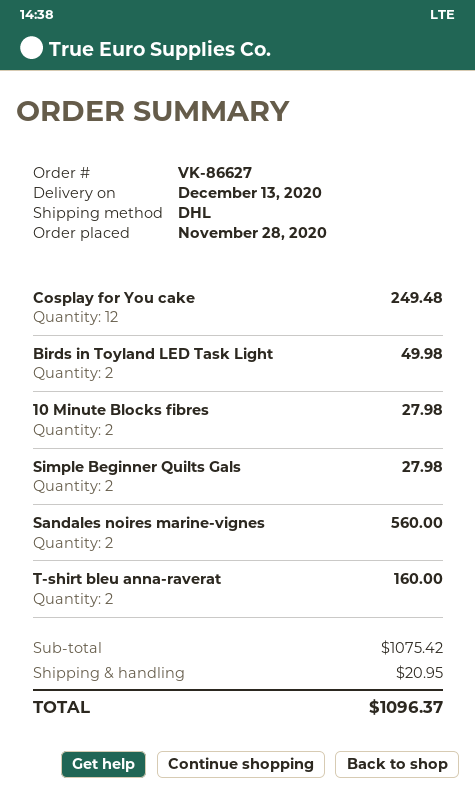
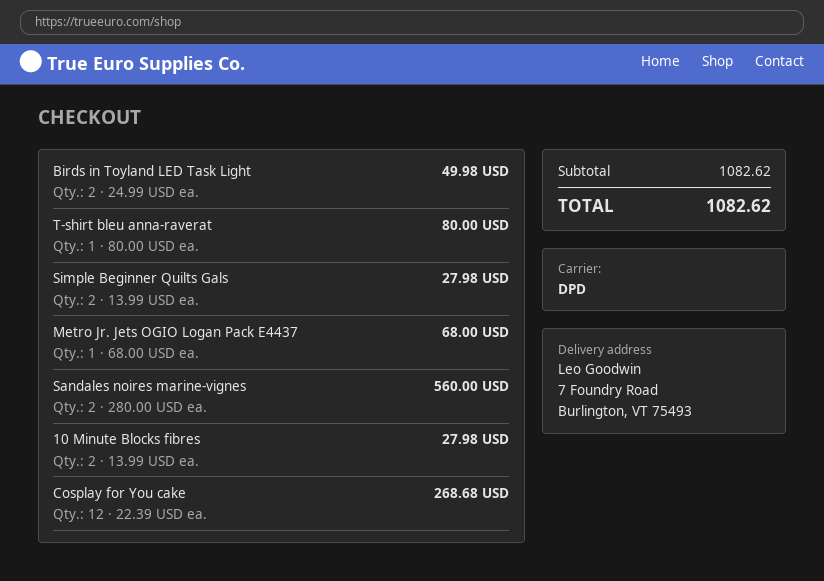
shipping method: DHL -> DPD
Cosplay for You cake: 12 for 249.48 -> 12 for 268.68
T-shirt bleu anna-raverat: 2 for 160.00 -> 1 for 80.00
Metro Jr. Jets OGIO Logan Pack E4437: none -> 1 for 68.00
subtotal: 1075.42 -> 1082.62
shipping: 20.95 -> none
total: 1096.37 -> 1082.62

